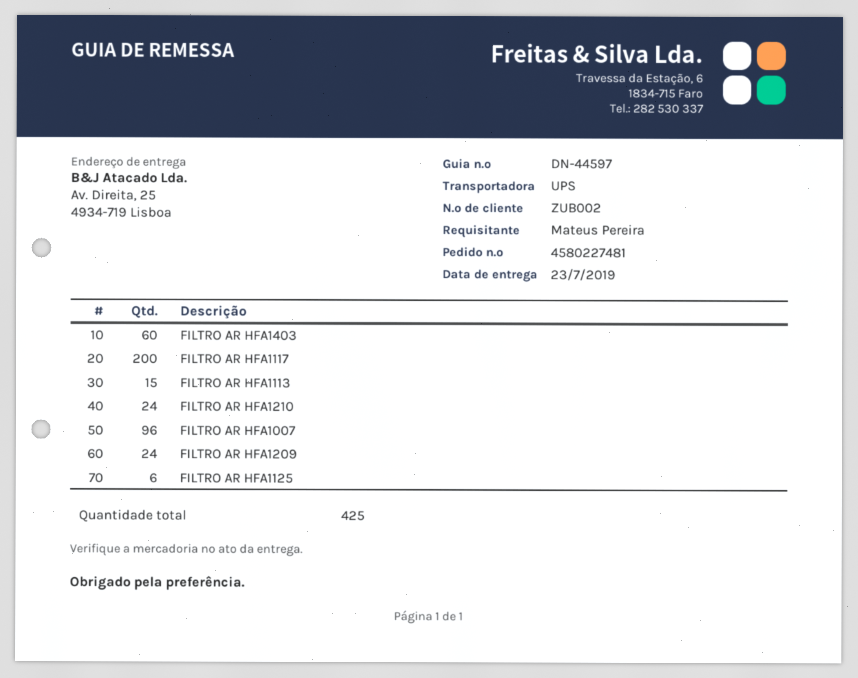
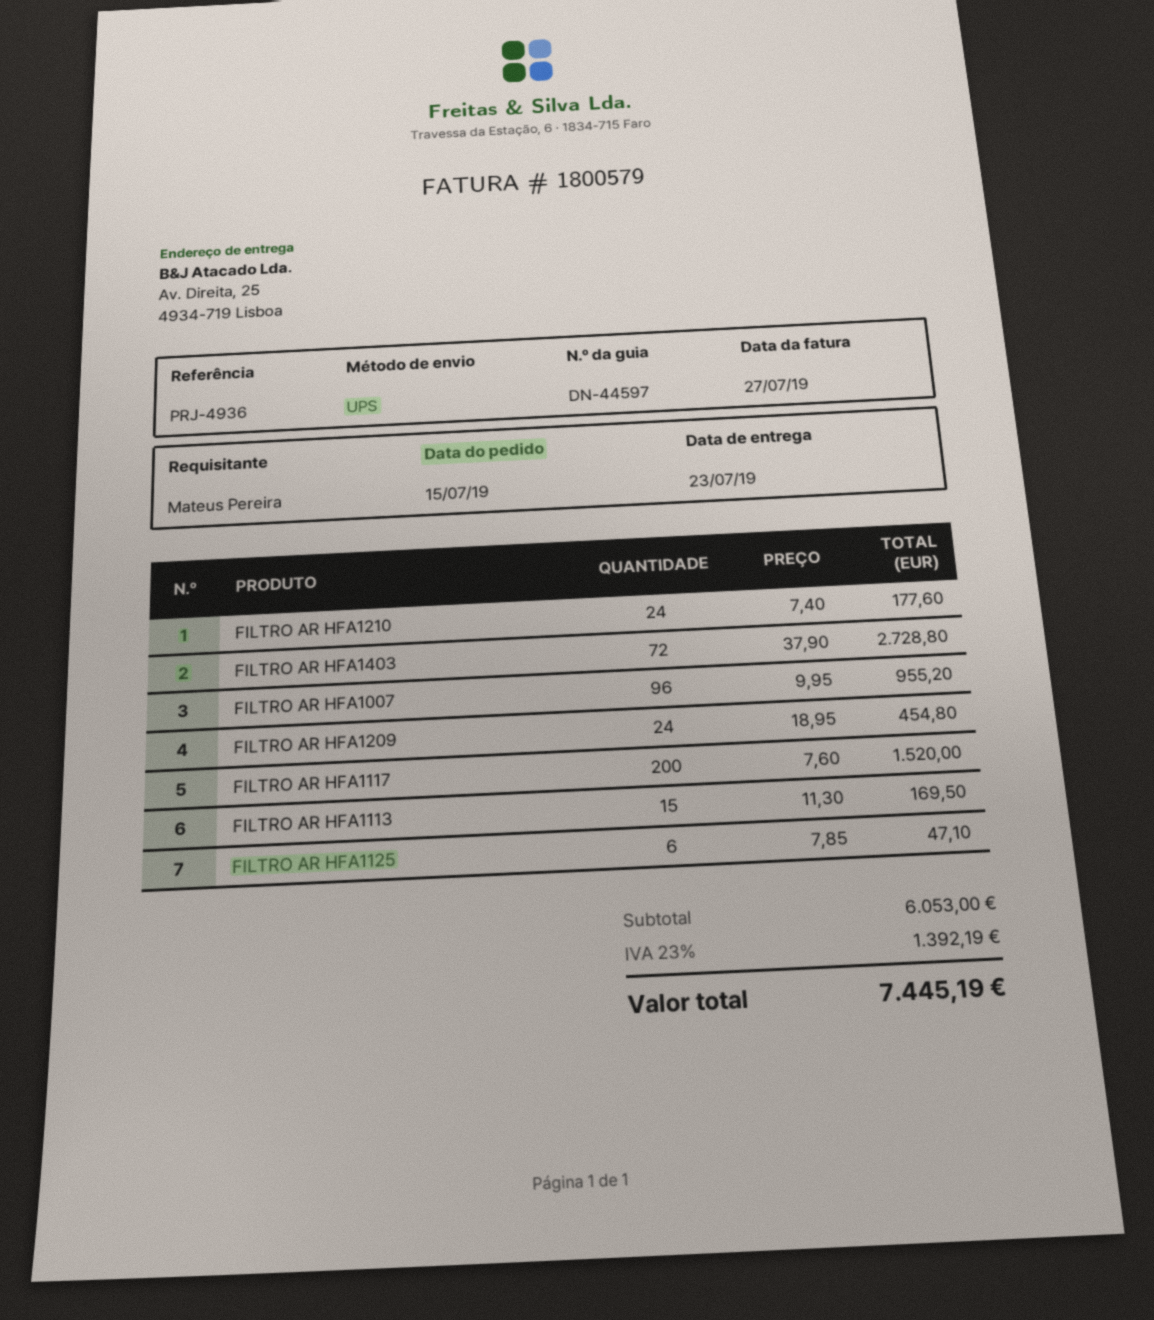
FILTRO AR HFA1403: 60 -> 72

